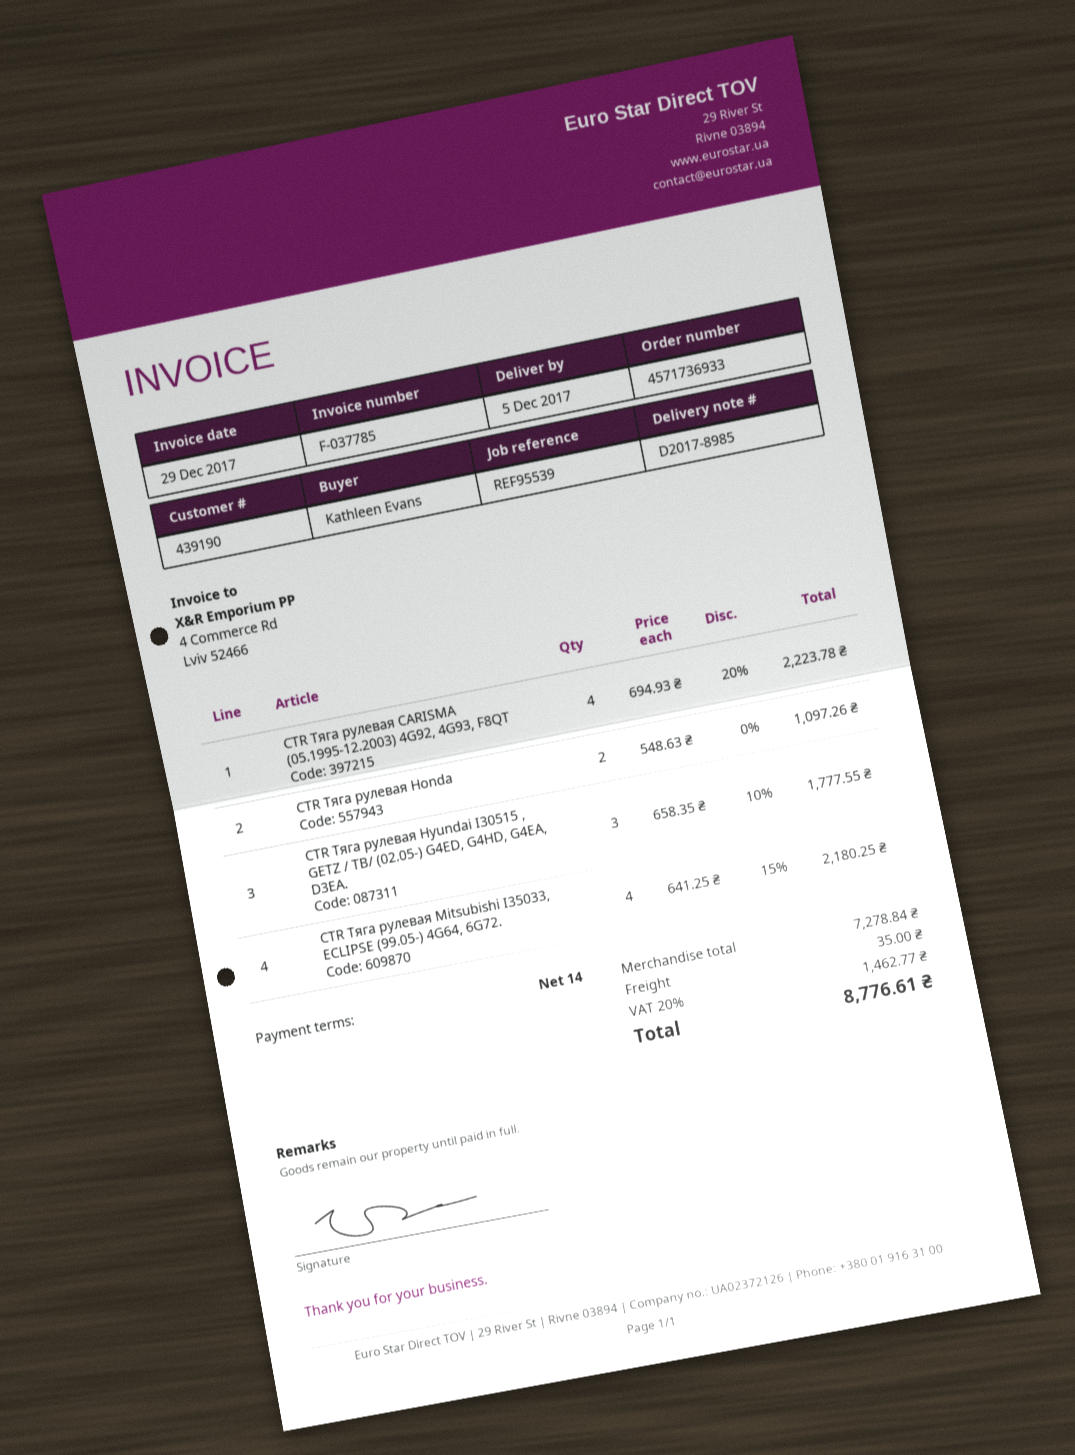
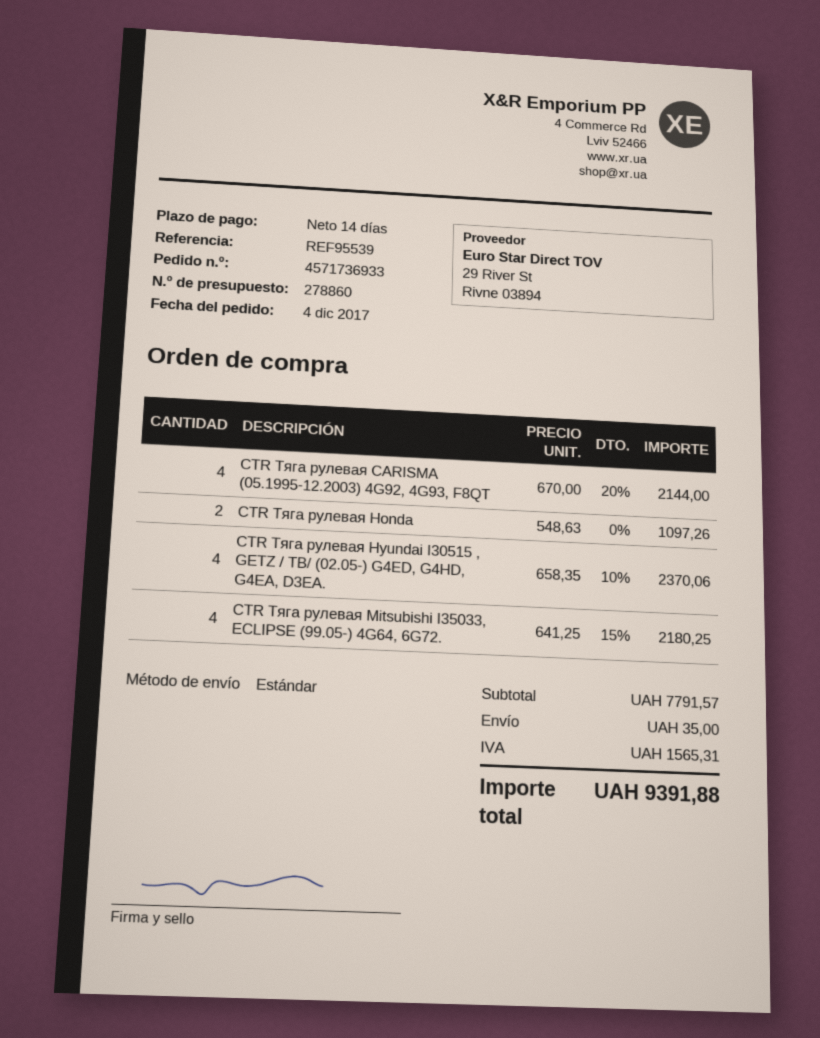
CTR Тяга рулевая CARISMA (05.1995-12.2003) 4G92, 4G93, F8QT: 4 x 694.93 - 20% = 2223.78 -> 4 x 670.00 - 20% = 2144.00
CTR Тяга рулевая Hyundai I30515 , GETZ / TB/ (02.05-) G4ED, G4HD, G4EA, D3EA.: 3 x 658.35 - 10% = 1777.55 -> 4 x 658.35 - 10% = 2370.06
subtotal: 7278.84 -> 7791.57
tax: 1462.77 -> 1565.31
total: 8776.61 -> 9391.88

